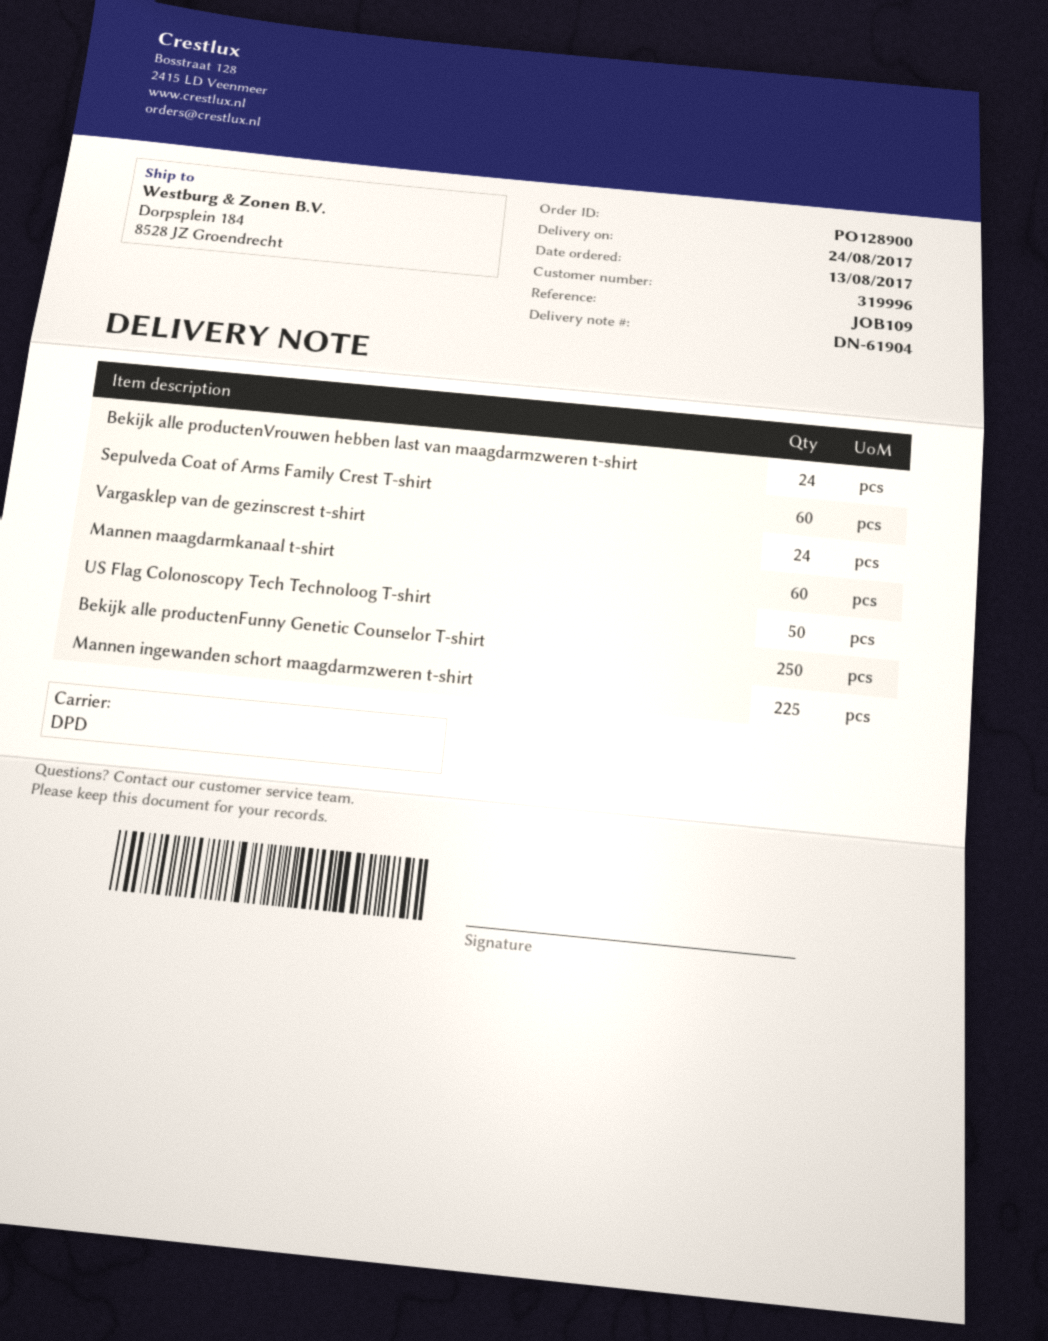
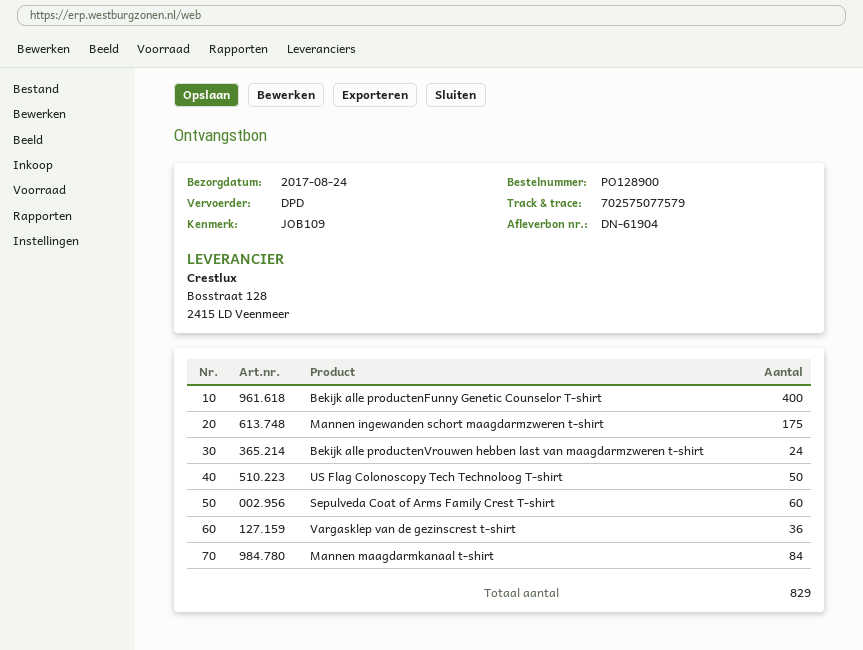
Vargasklep van de gezinscrest t-shirt: 24 -> 36
Mannen maagdarmkanaal t-shirt: 60 -> 84
Bekijk alle productenFunny Genetic Counselor T-shirt: 250 -> 400
Mannen ingewanden schort maagdarmzweren t-shirt: 225 -> 175

